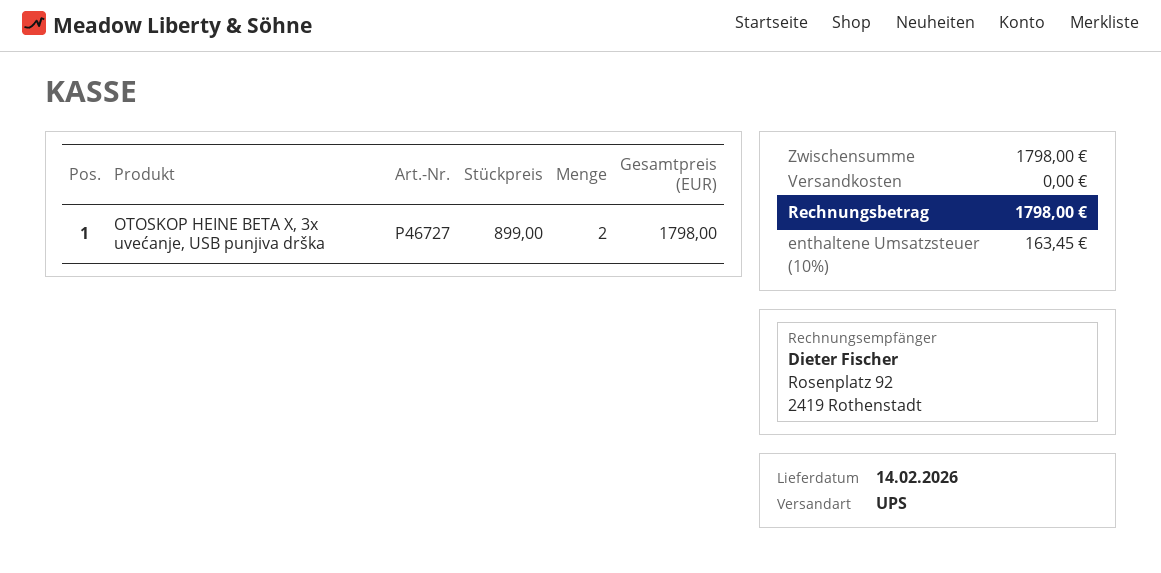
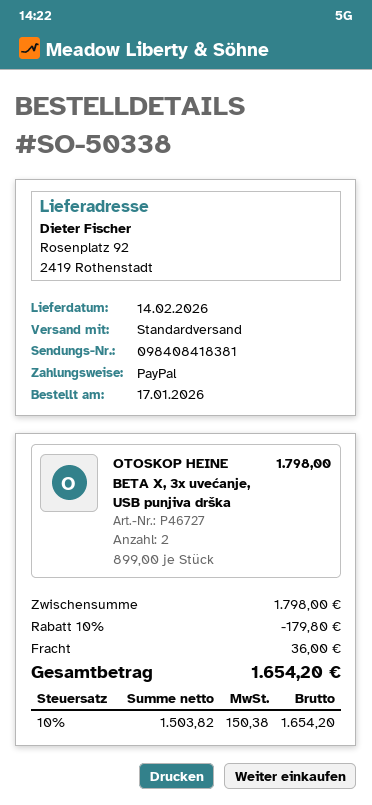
shipping method: UPS -> standard
discount: none -> 10% = 179.80
shipping: 0.00 -> 36.00
tax: 10% = 163.45 -> 10% = 150.38
total: 1798.00 -> 1654.20

